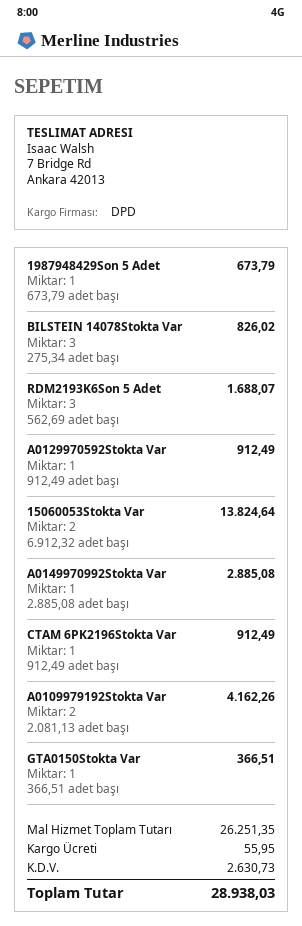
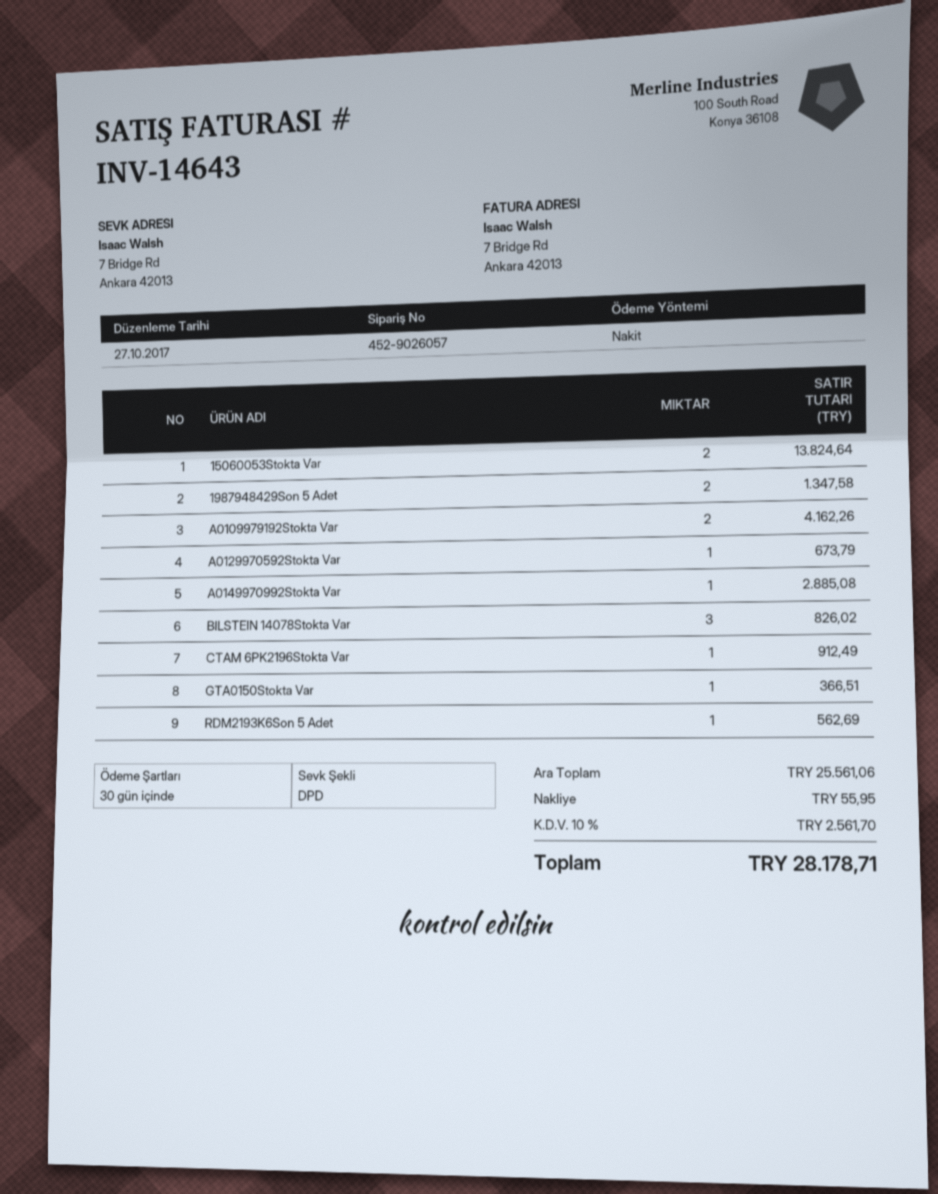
1987948429Son 5 Adet: 1 for 673.79 -> 2 for 1347.58
RDM2193K6Son 5 Adet: 3 for 1688.07 -> 1 for 562.69
A0129970592Stokta Var: 1 for 912.49 -> 1 for 673.79
subtotal: 26251.35 -> 25561.06
tax: 2630.73 -> 2561.70
total: 28938.03 -> 28178.71

